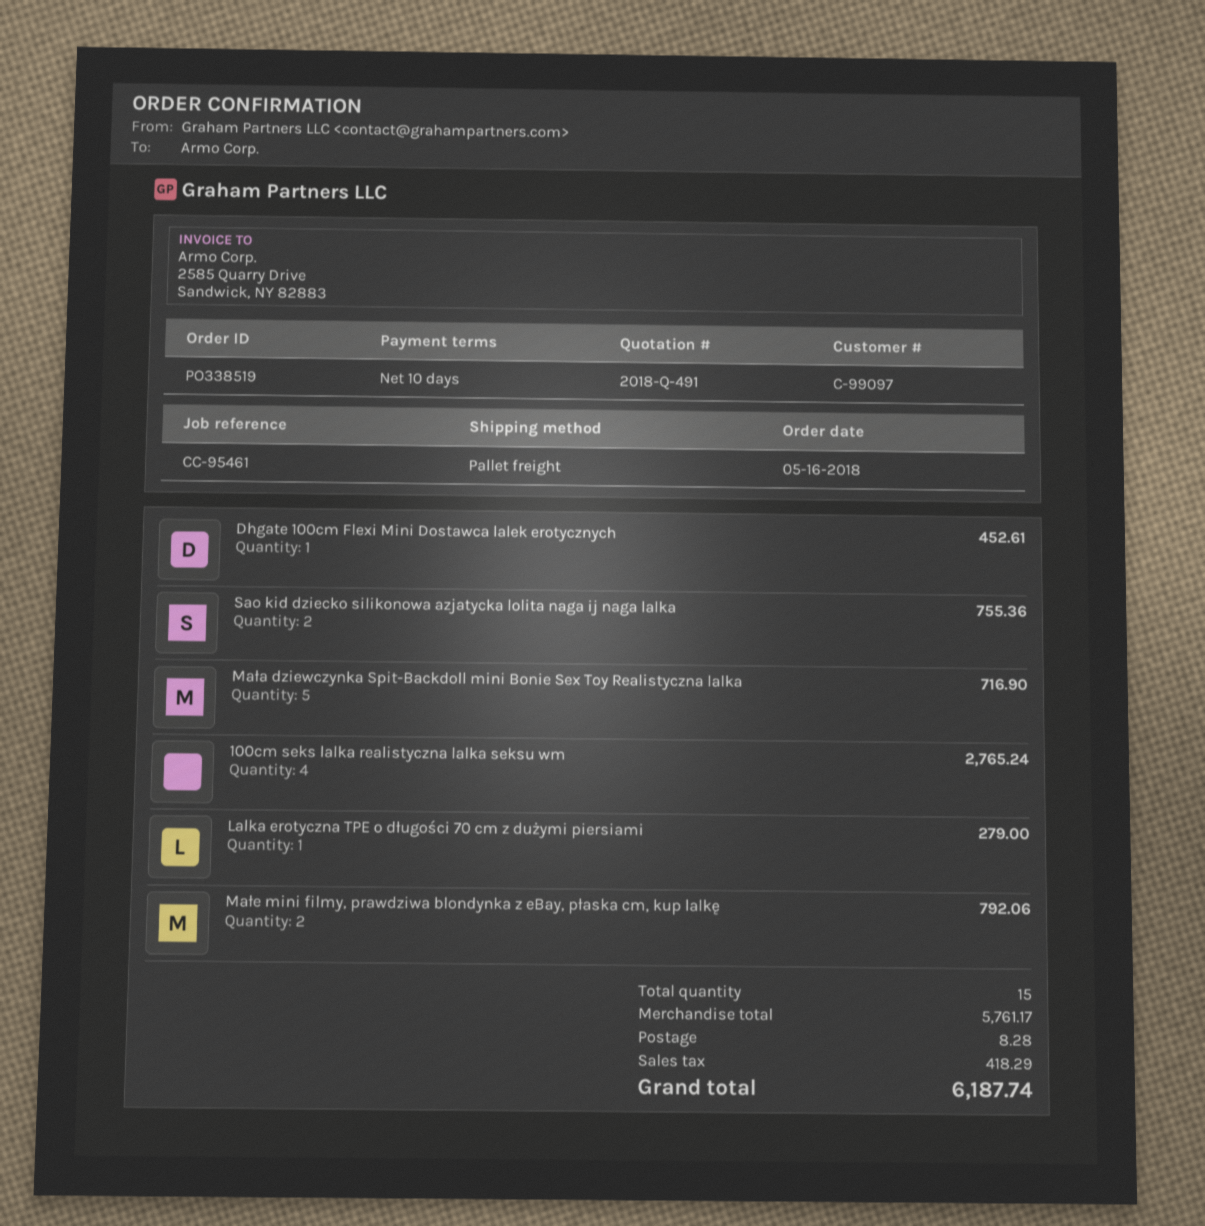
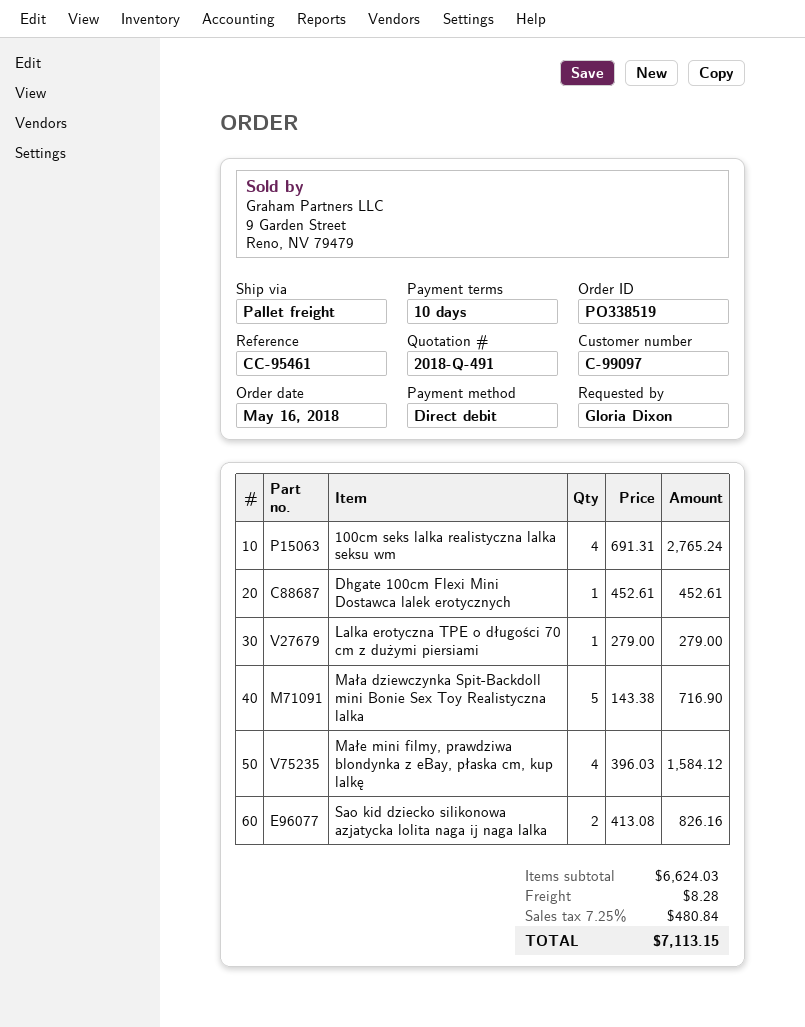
Sao kid dziecko silikonowa azjatycka lolita naga ij naga lalka: 2 for 755.36 -> 2 for 826.16
Małe mini filmy, prawdziwa blondynka z eBay, płaska cm, kup lalkę: 2 for 792.06 -> 4 for 1584.12
subtotal: 5761.17 -> 6624.03
tax: 418.29 -> 480.84
total: 6187.74 -> 7113.15

